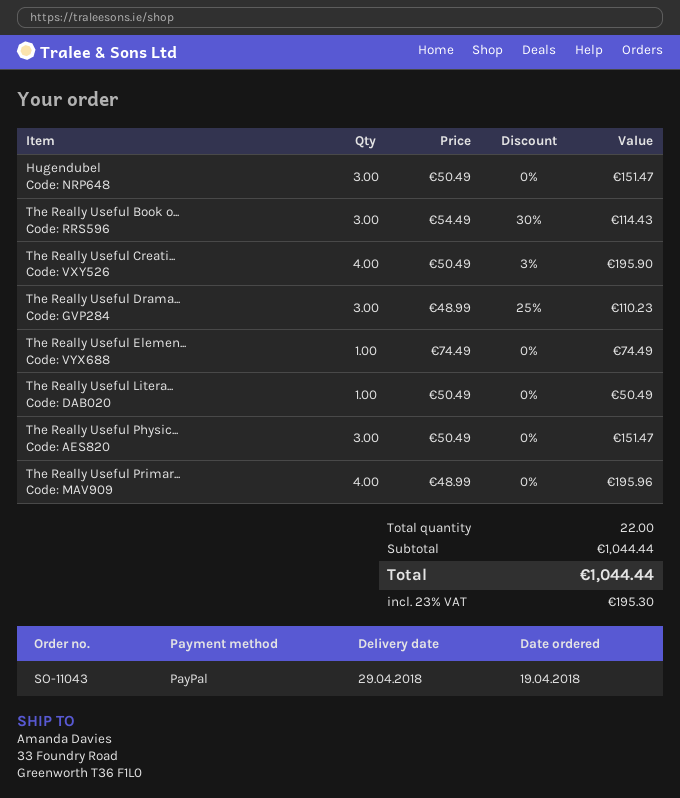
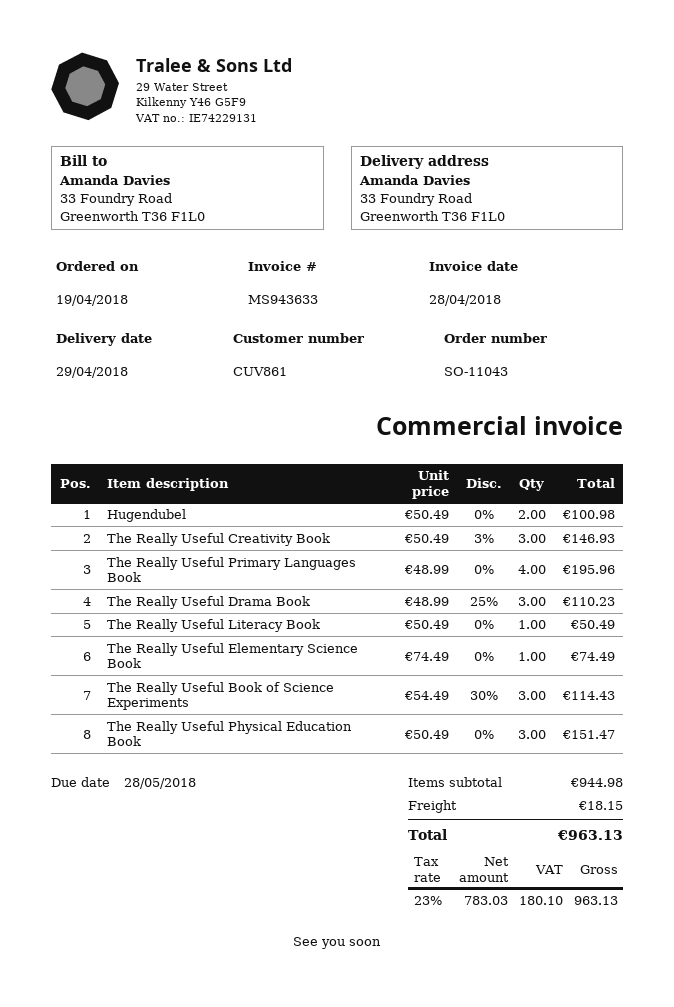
Hugendubel: 3 x 50.49 = 151.47 -> 2 x 50.49 = 100.98
The Really Useful Creati...: 4 x 50.49 - 3% = 195.90 -> 3 x 50.49 - 3% = 146.93
subtotal: 1044.44 -> 944.98
shipping: none -> 18.15
tax: 23% = 195.30 -> 23% = 180.10
total: 1044.44 -> 963.13

